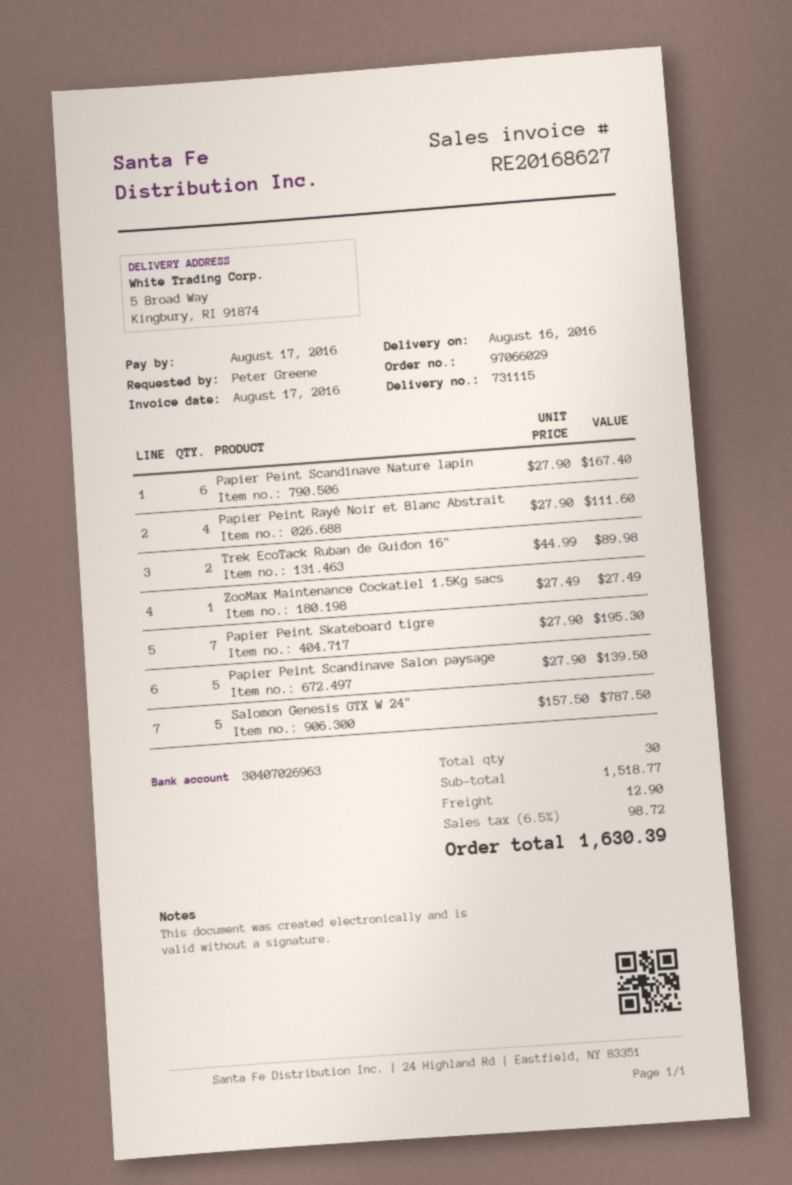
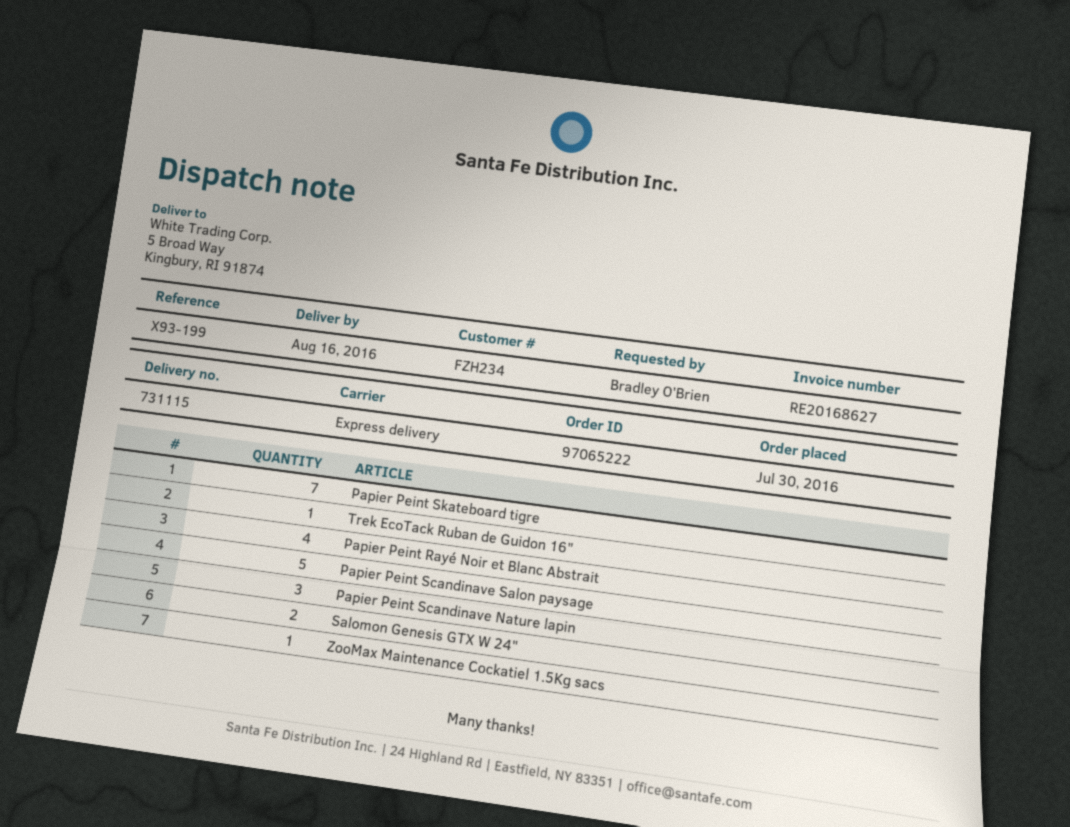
order number: 97066029 -> 97065222
ordered by: Peter Greene -> Bradley O'Brien
Papier Peint Scandinave Nature lapin: 6 -> 3
Trek EcoTack Ruban de Guidon 16": 2 -> 1
Salomon Genesis GTX W 24": 5 -> 2

